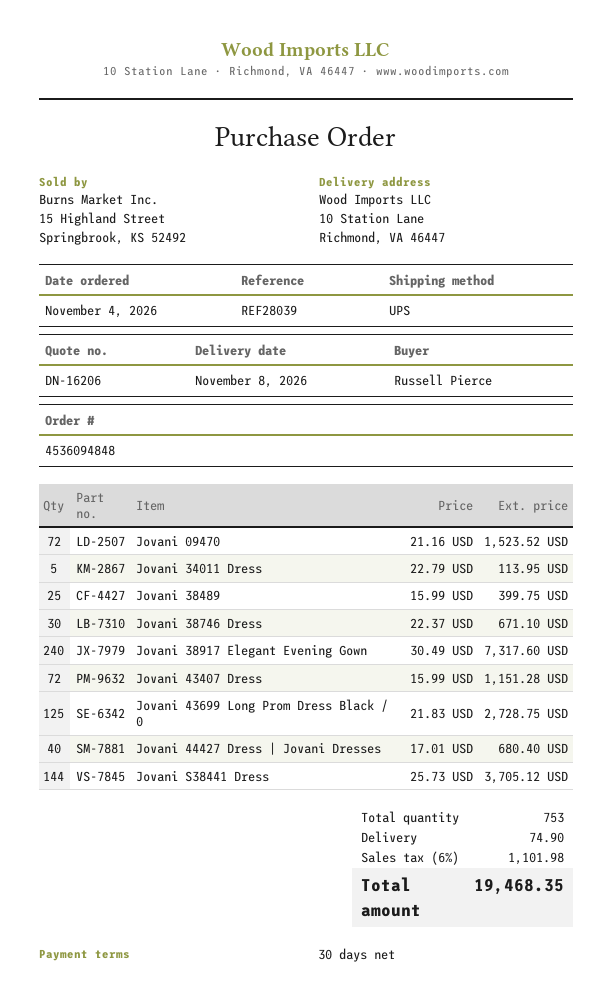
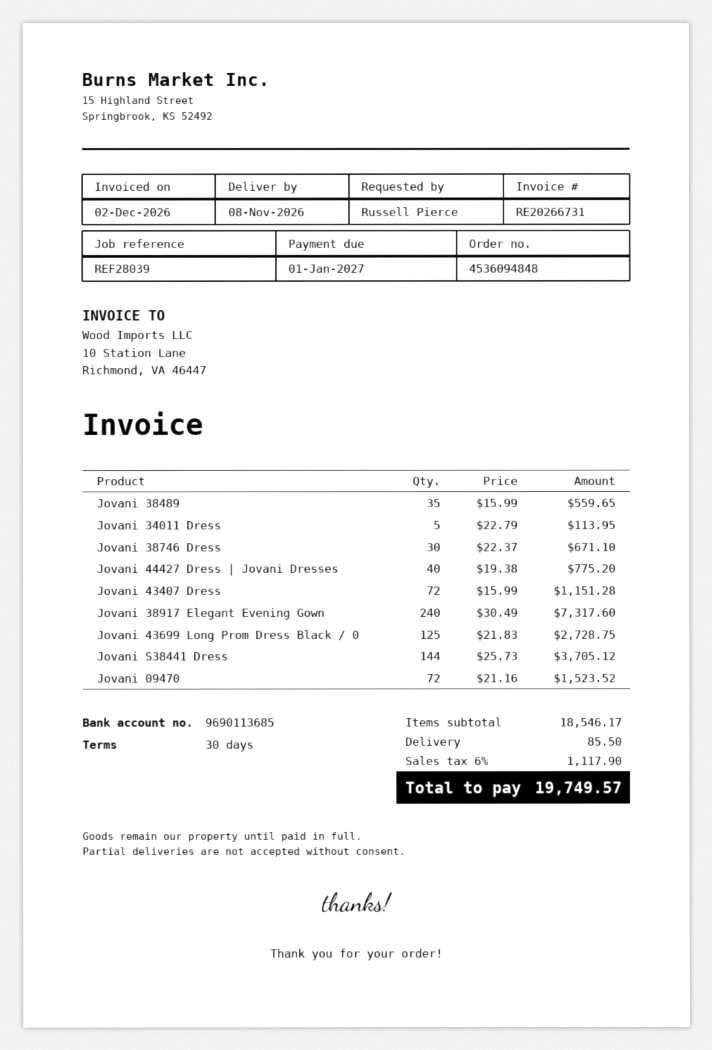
Jovani 38489: 25 x 15.99 = 399.75 -> 35 x 15.99 = 559.65
Jovani 44427 Dress | Jovani Dresses: 40 x 17.01 = 680.40 -> 40 x 19.38 = 775.20
shipping: 74.90 -> 85.50
tax: 6% = 1101.98 -> 6% = 1117.90
total: 19468.35 -> 19749.57

